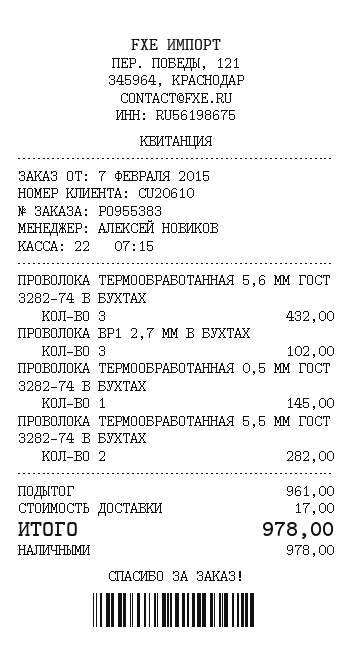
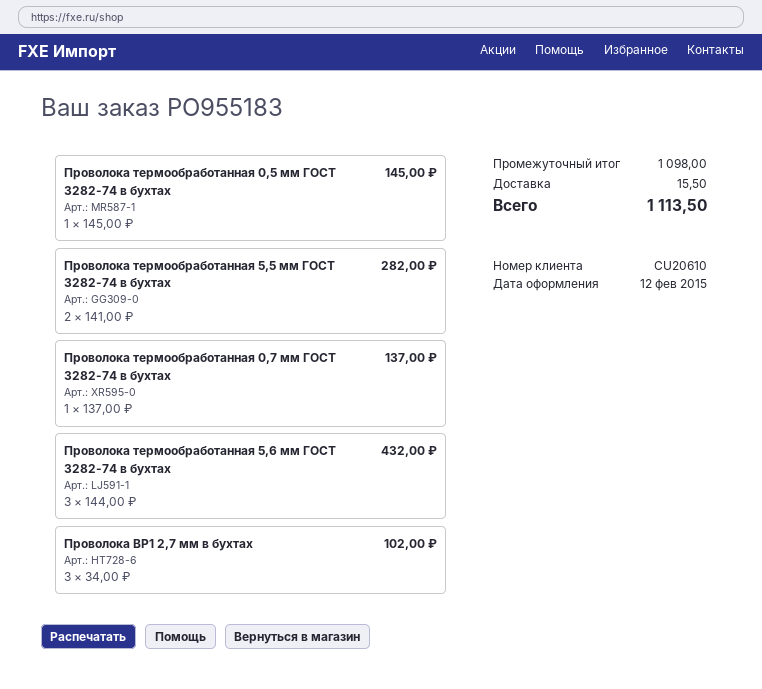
order number: PO955383 -> PO955183
order date: 2015-02-07 -> 2015-02-12
Проволока термообработанная 0,7 мм ГОСТ 3282-74 в бухтах: none -> 1 for 137.00
subtotal: 961.00 -> 1098.00
shipping: 17.00 -> 15.50
total: 978.00 -> 1113.50

